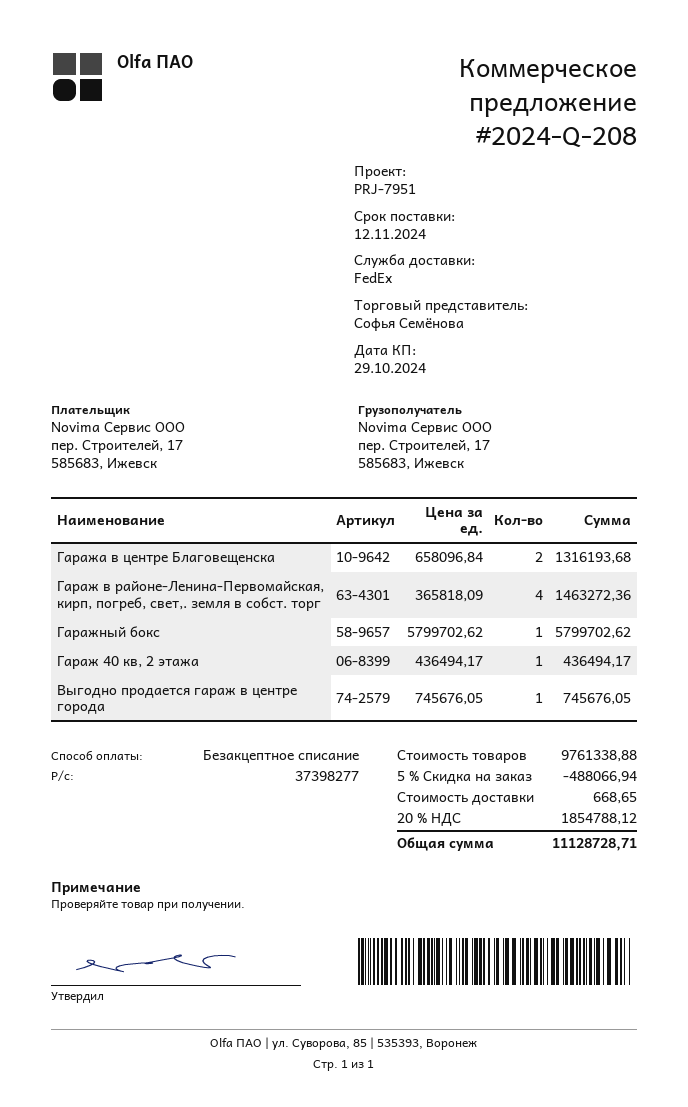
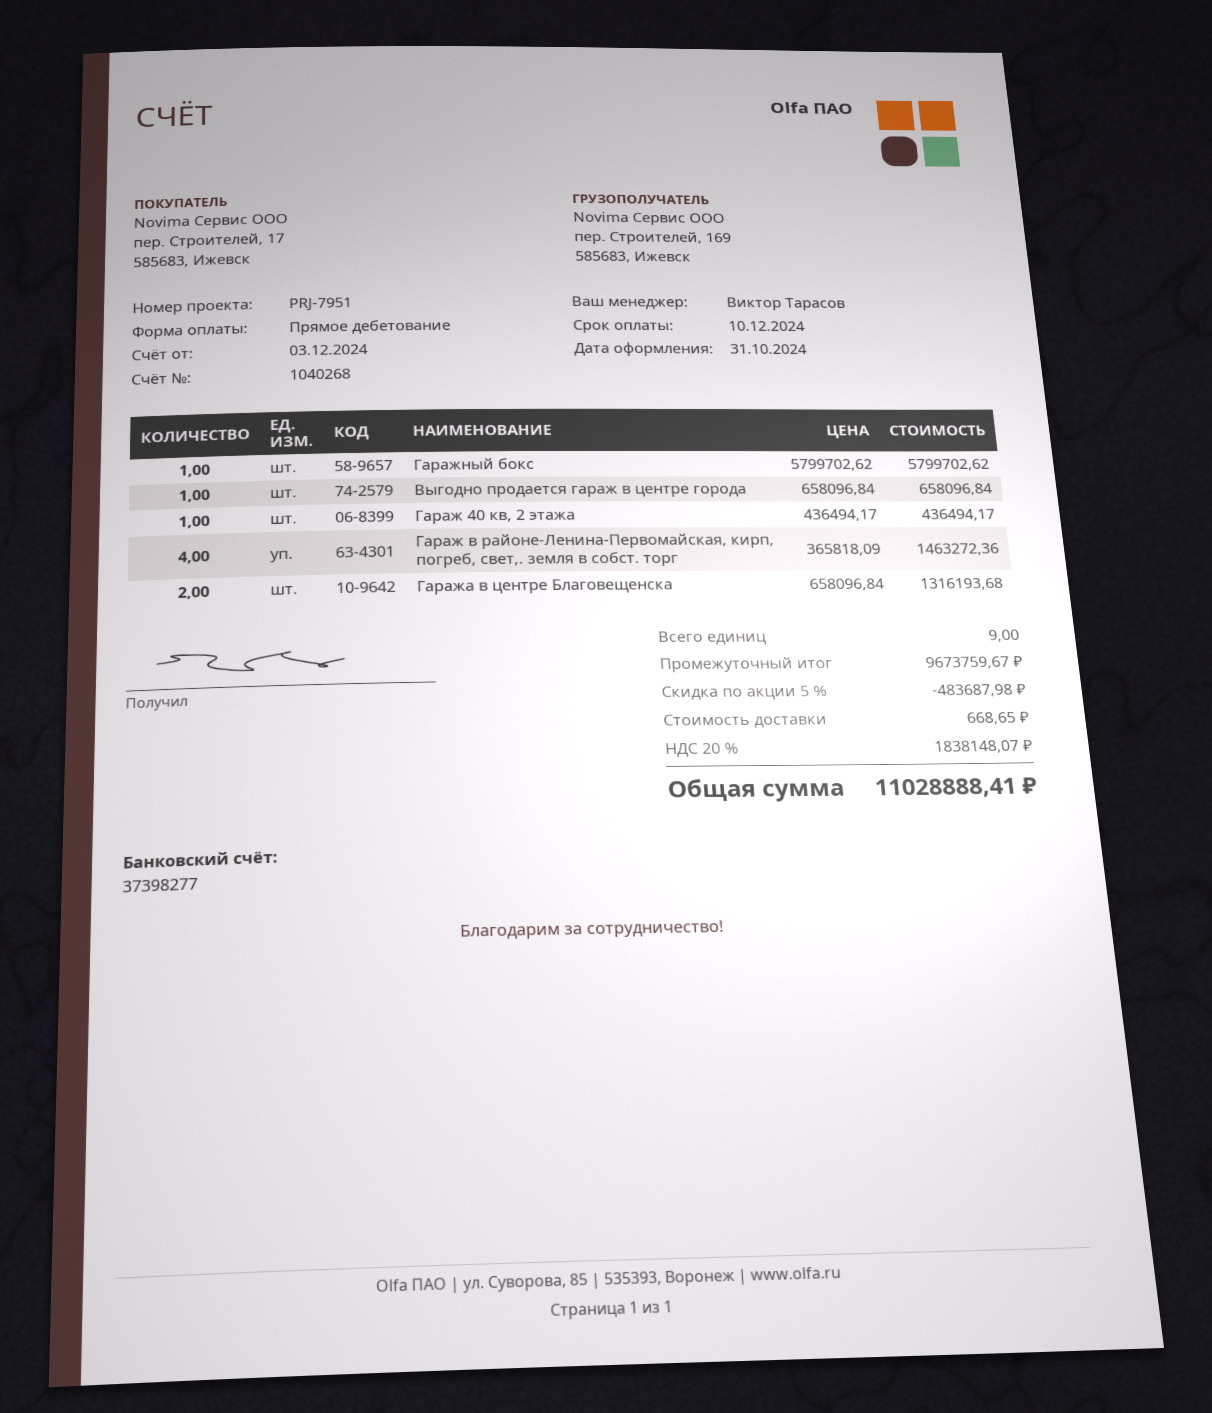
sales rep: Софья Семёнова -> Виктор Тарасов
ship to: пер. Строителей, 17, 585683, Ижевск -> пер. Строителей, 169, 585683, Ижевск
Выгодно продается гараж в центре города: 1 x 745676.05 = 745676.05 -> 1 x 658096.84 = 658096.84
subtotal: 9761338.88 -> 9673759.67
discount: 5% = 488066.94 -> 5% = 483687.98
tax: 20% = 1854788.12 -> 20% = 1838148.07
total: 11128728.71 -> 11028888.41

